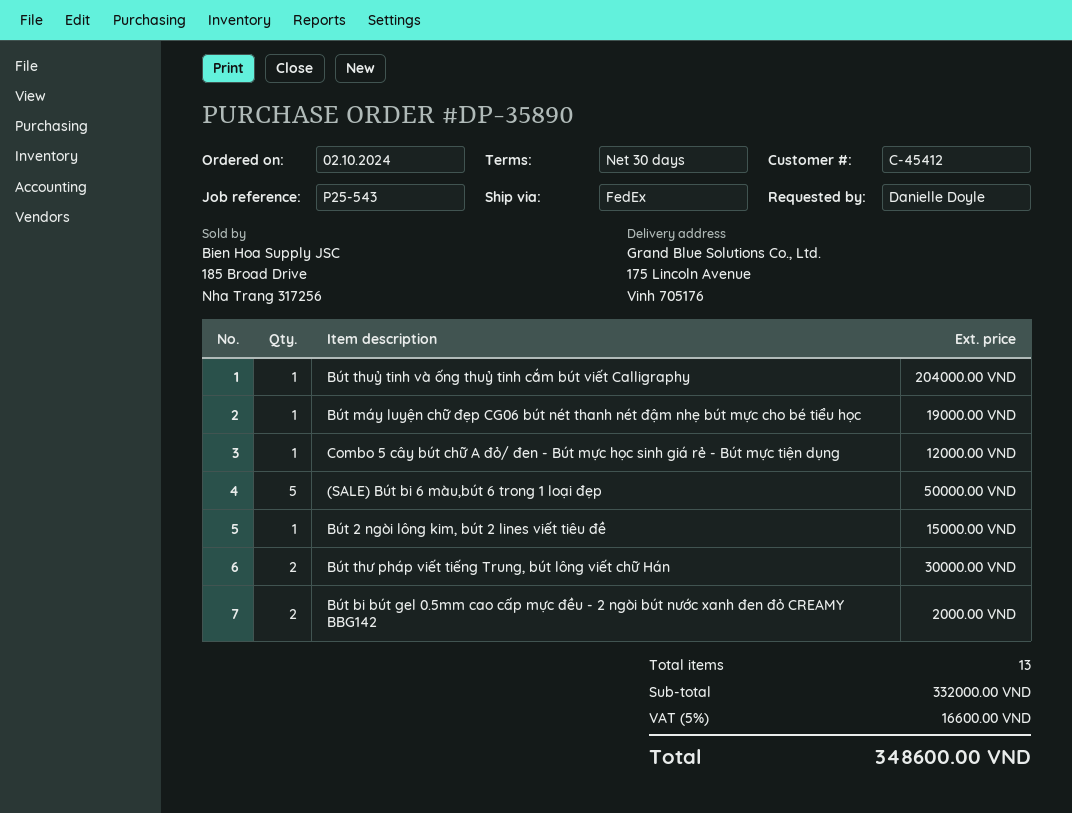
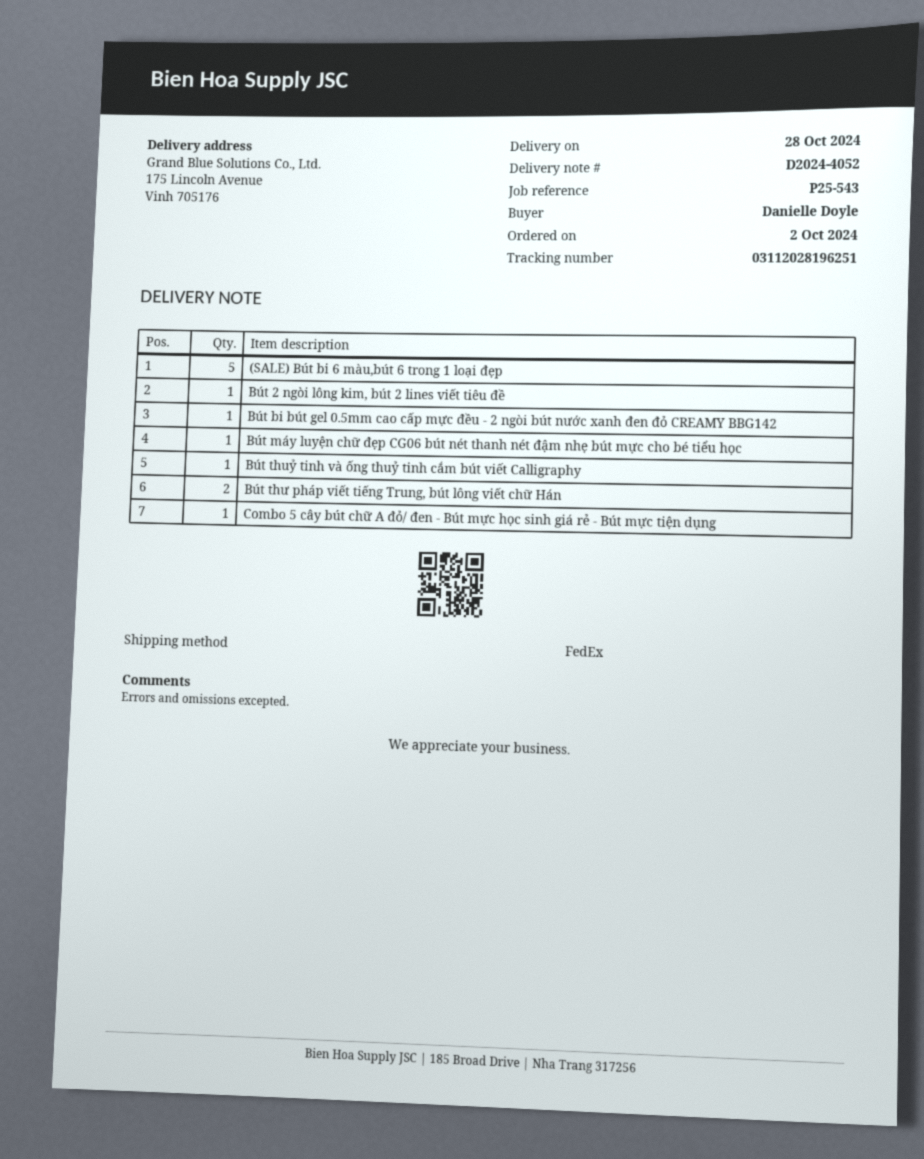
Bút bi bút gel 0.5mm cao cấp mực đều - 2 ngòi bút nước xanh đen đỏ CREAMY BBG142: 2 -> 1

